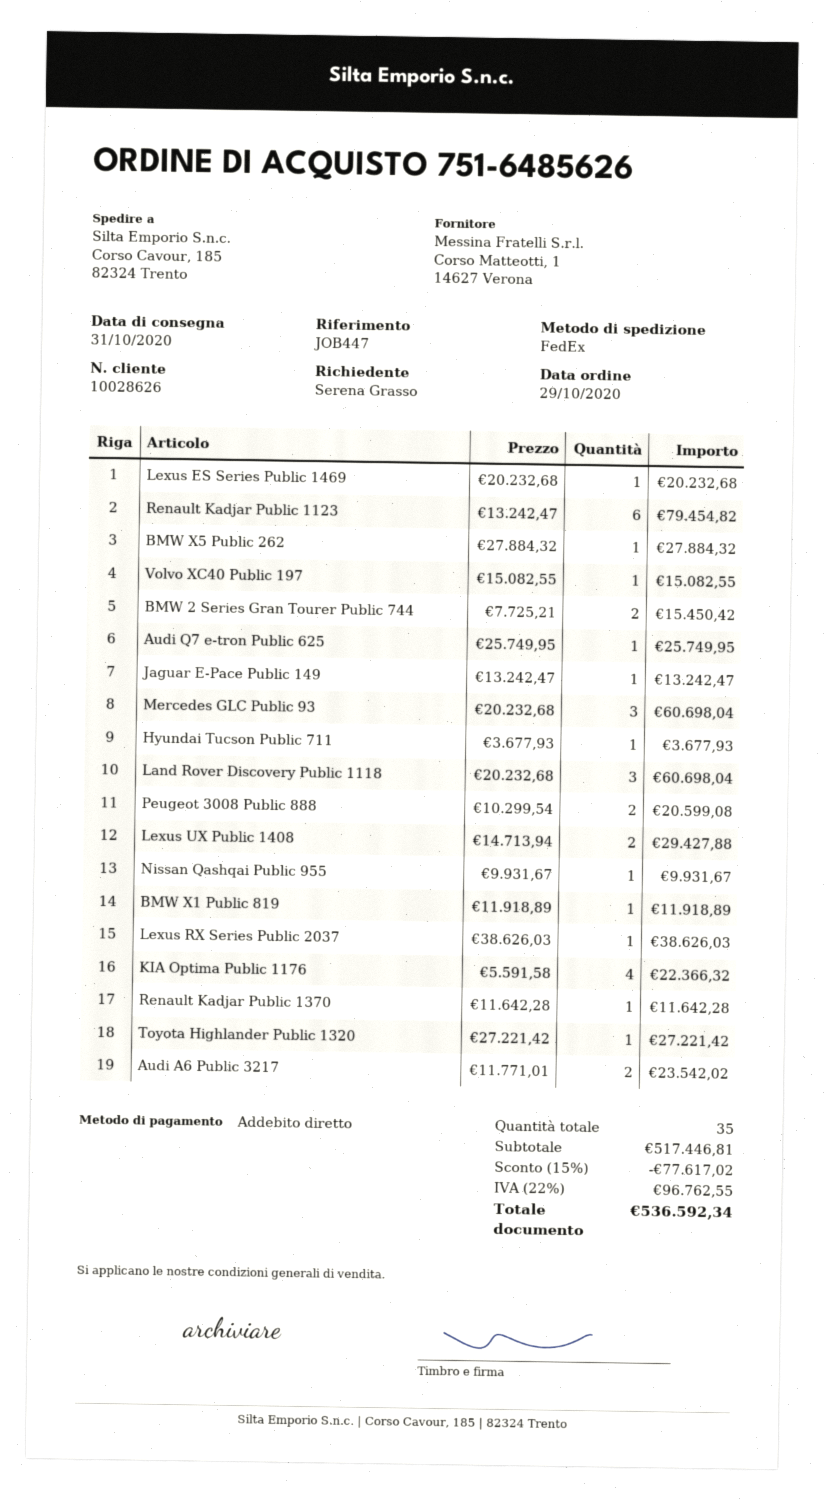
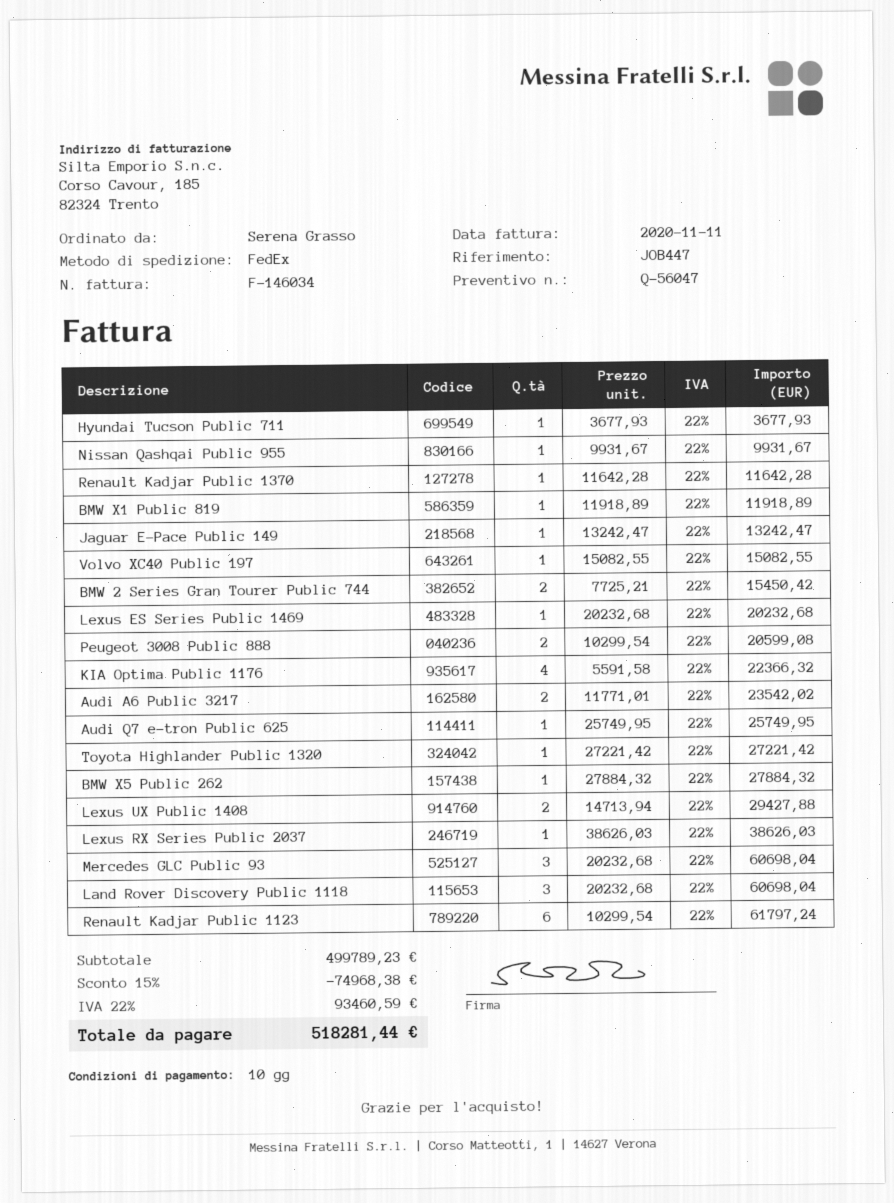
Renault Kadjar Public 1123: 6 x 13242.47 = 79454.82 -> 6 x 10299.54 = 61797.24
subtotal: 517446.81 -> 499789.23
discount: 15% = 77617.02 -> 15% = 74968.38
tax: 22% = 96762.55 -> 22% = 93460.59
total: 536592.34 -> 518281.44

